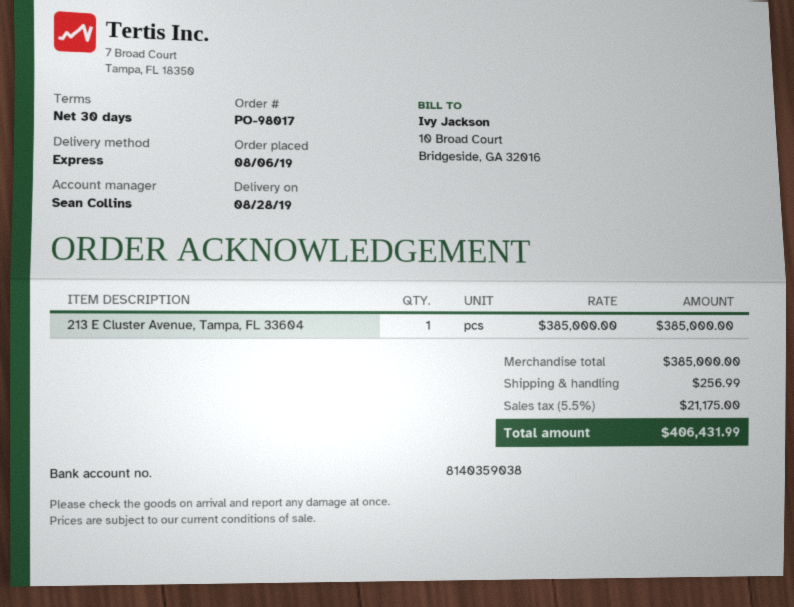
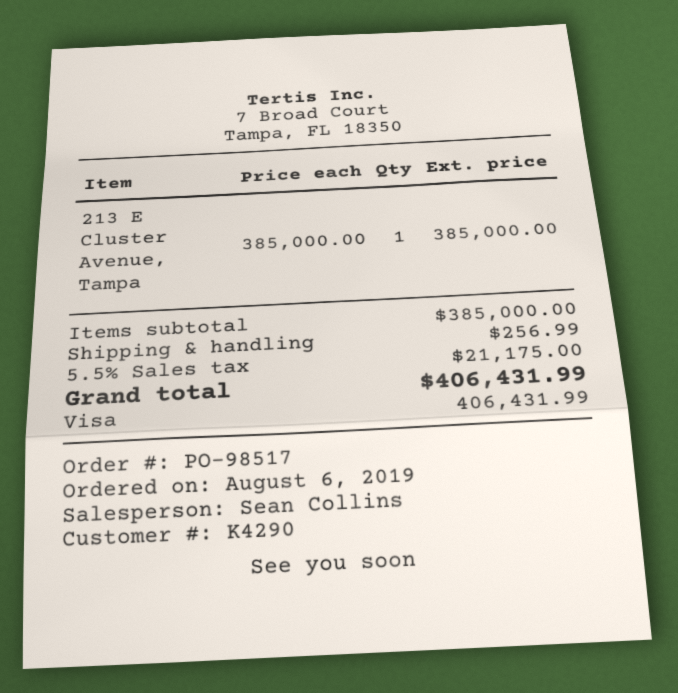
order number: PO-98017 -> PO-98517

